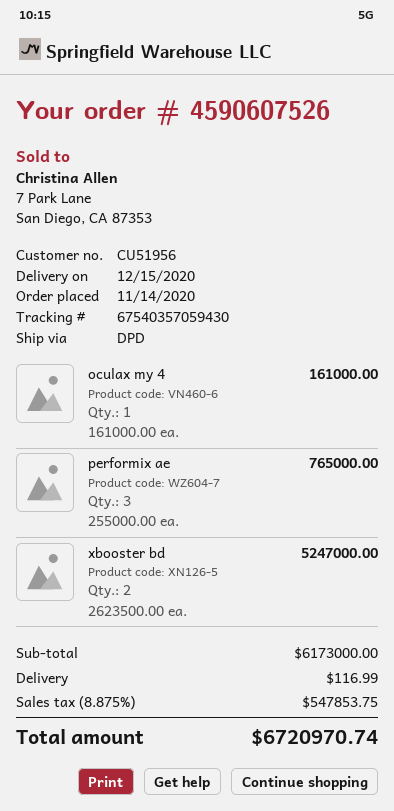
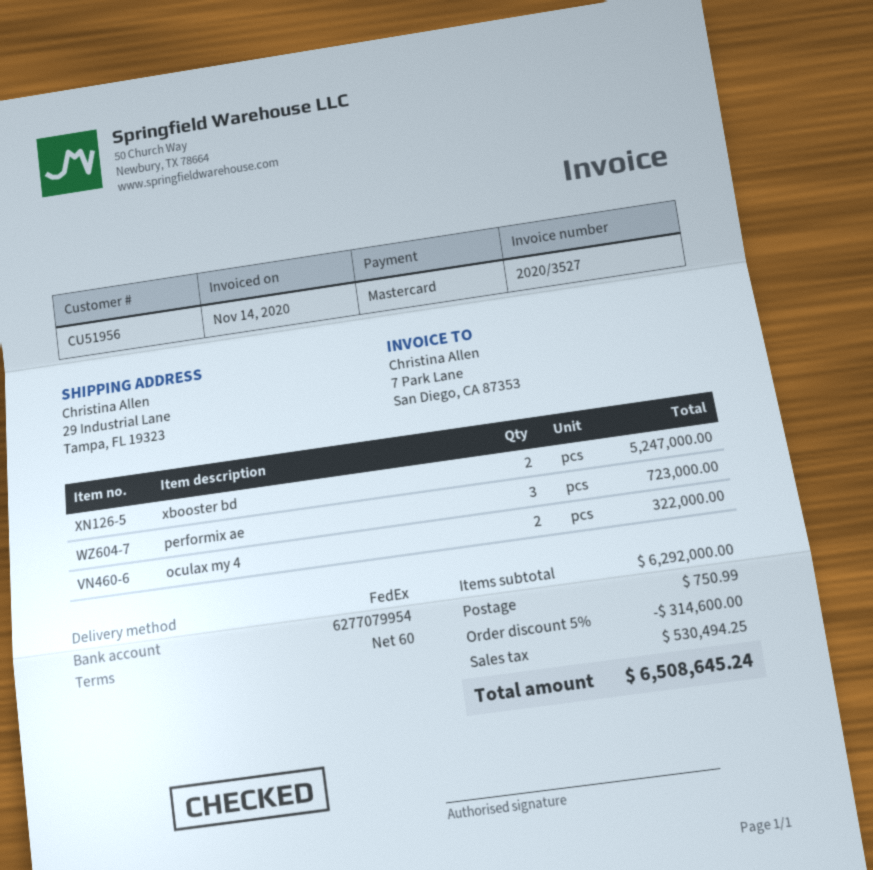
shipping method: DPD -> FedEx
oculax my 4: 1 for 161000.00 -> 2 for 322000.00
performix ae: 3 for 765000.00 -> 3 for 723000.00
subtotal: 6173000.00 -> 6292000.00
discount: none -> 5% = 314600.00
shipping: 116.99 -> 750.99
tax: 547853.75 -> 530494.25
total: 6720970.74 -> 6508645.24

